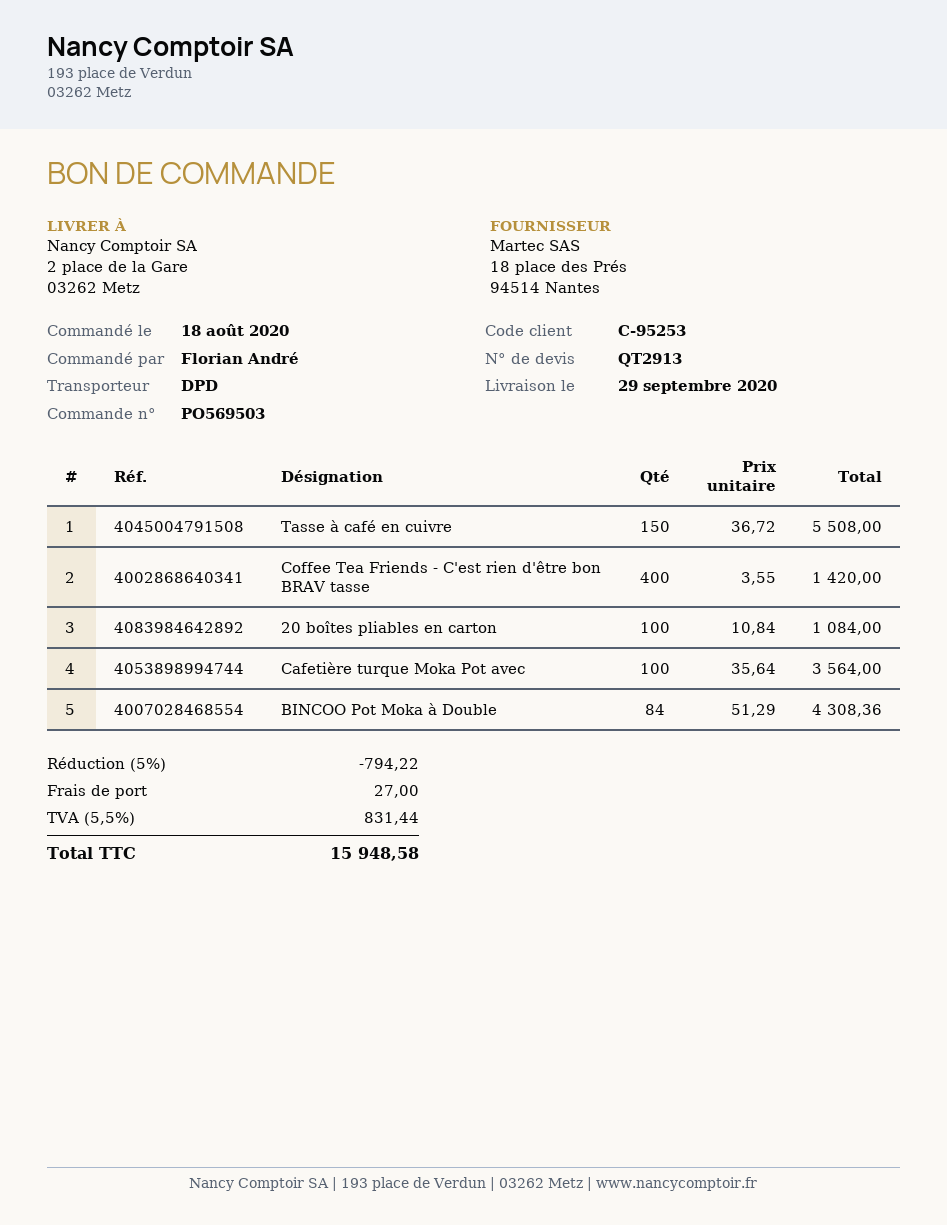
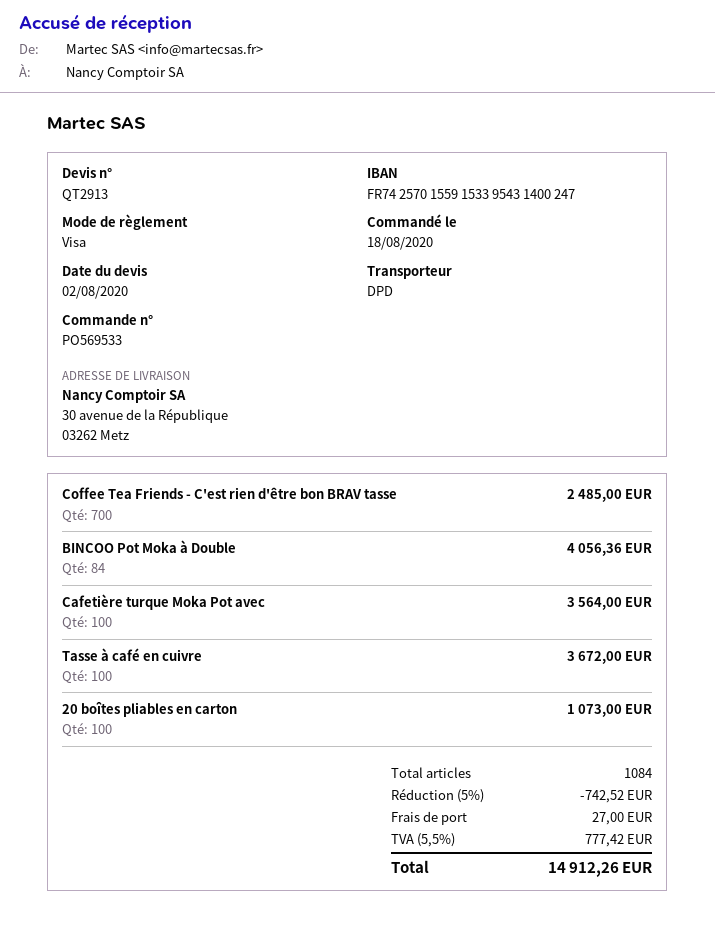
order number: PO569503 -> PO569533
ship to: 2 place de la Gare, 03262 Metz -> 30 avenue de la République, 03262 Metz
Tasse à café en cuivre: 150 for 5508.00 -> 100 for 3672.00
Coffee Tea Friends - C'est rien d'être bon BRAV tasse: 400 for 1420.00 -> 700 for 2485.00
20 boîtes pliables en carton: 100 for 1084.00 -> 100 for 1073.00
BINCOO Pot Moka à Double: 84 for 4308.36 -> 84 for 4056.36
discount: 5% = 794.22 -> 5% = 742.52
tax: 5.5% = 831.44 -> 5.5% = 777.42
total: 15948.58 -> 14912.26

